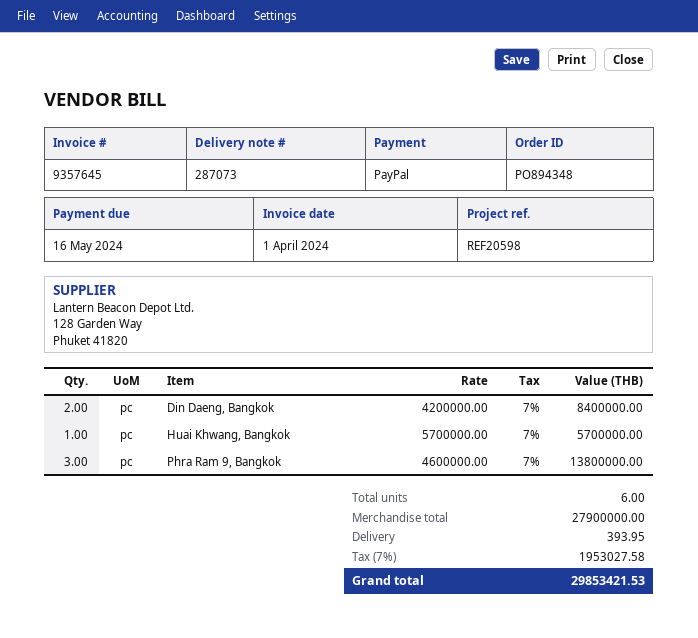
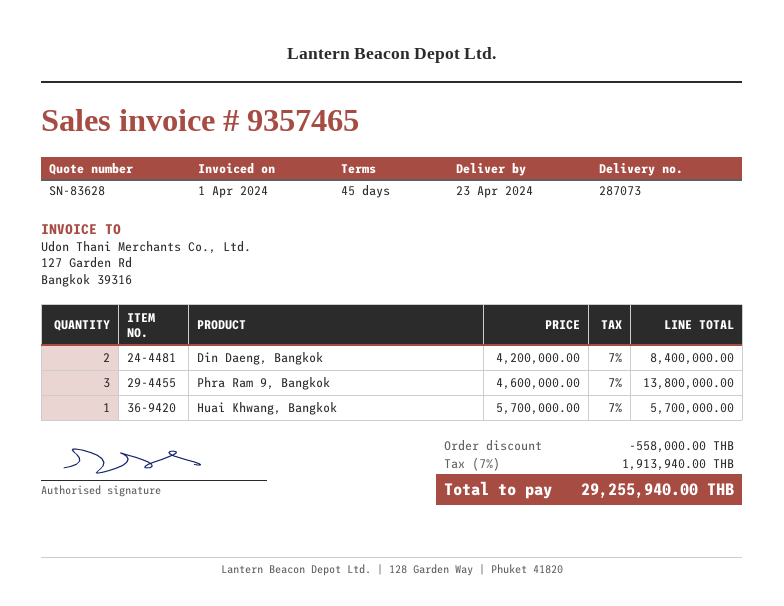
invoice number: 9357645 -> 9357465
discount: none -> 558000.00
shipping: 393.95 -> none
tax: 7% = 1953027.58 -> 7% = 1913940.00
total: 29853421.53 -> 29255940.00

